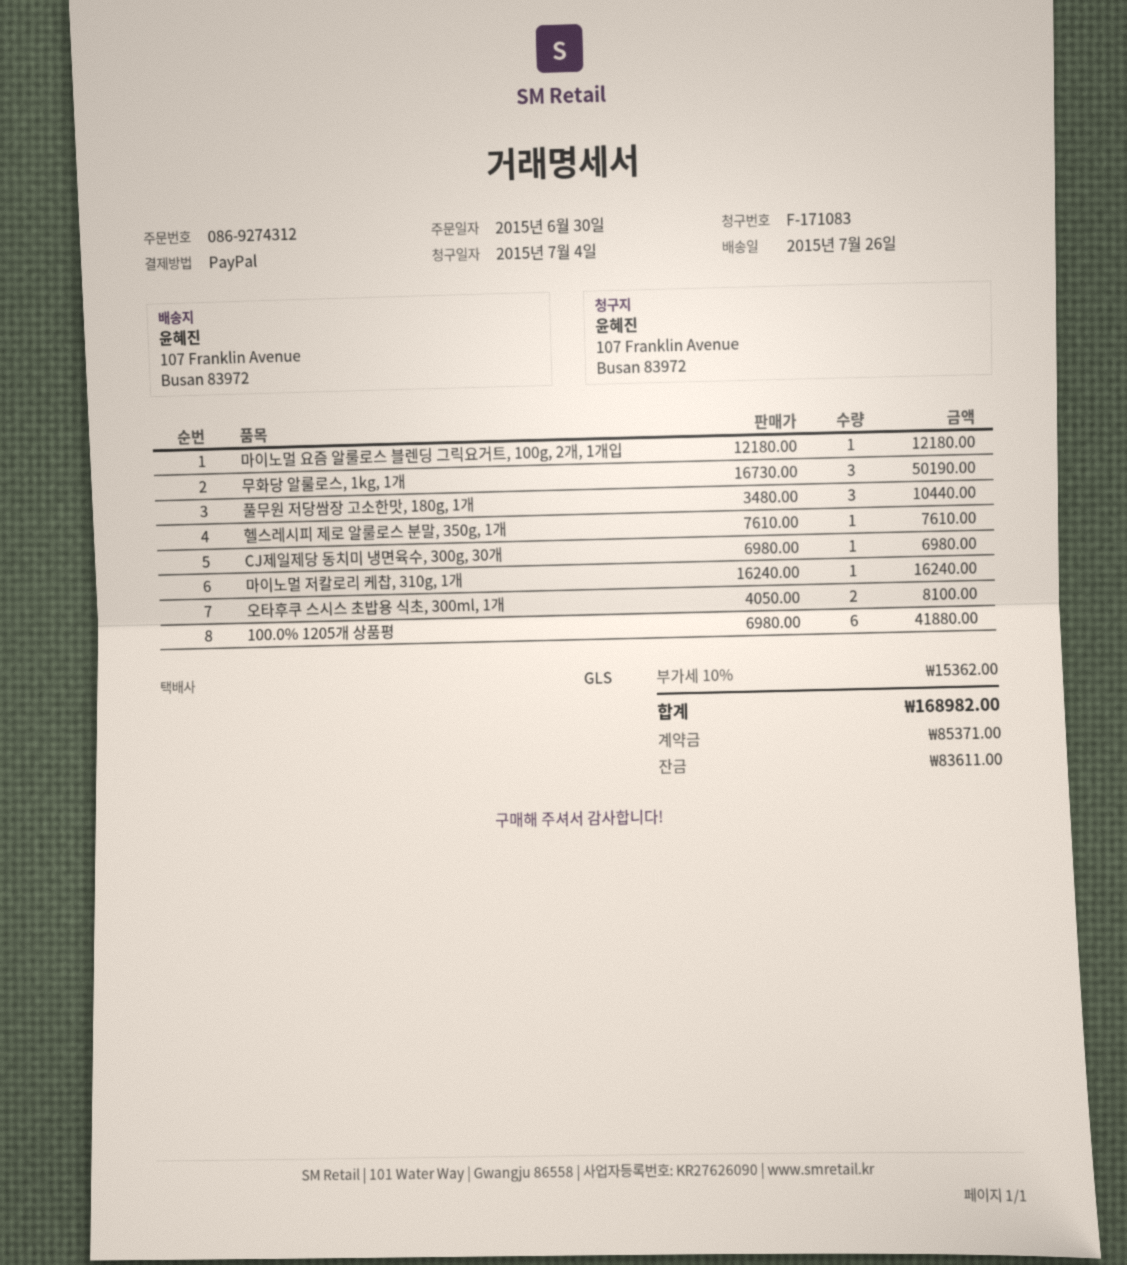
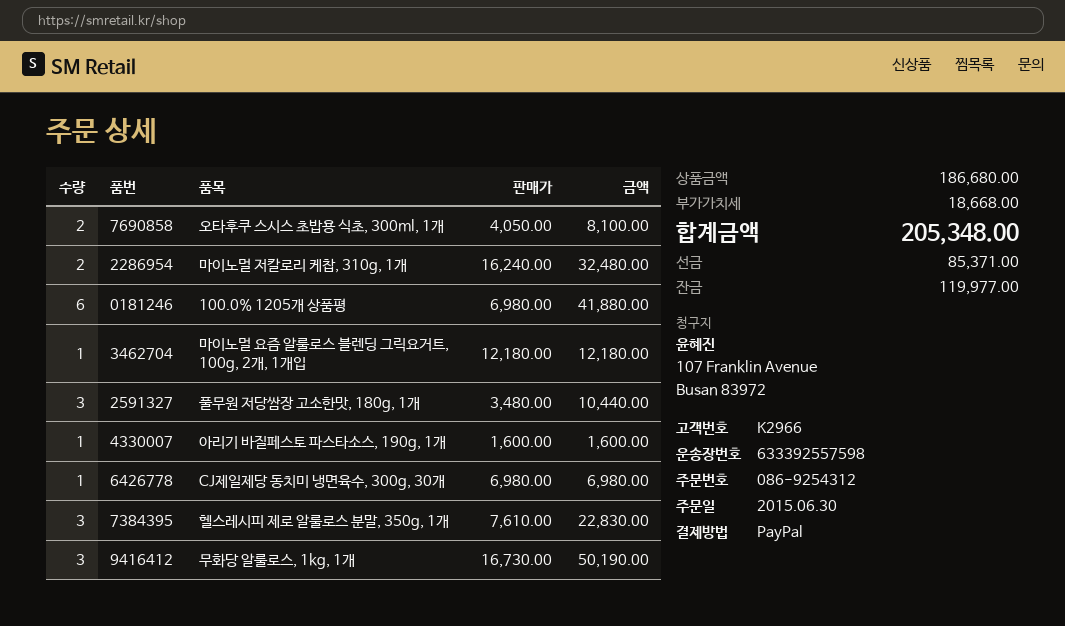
order number: 086-9274312 -> 086-9254312
헬스레시피 제로 알룰로스 분말, 350g, 1개: 1 x 7610.00 = 7610.00 -> 3 x 7610.00 = 22830.00
마이노멀 저칼로리 케찹, 310g, 1개: 1 x 16240.00 = 16240.00 -> 2 x 16240.00 = 32480.00
아리기 바질페스토 파스타소스, 190g, 1개: none -> 1 x 1600.00 = 1600.00
tax: 15362.00 -> 18668.00
total: 168982.00 -> 205348.00
balance: 83611.00 -> 119977.00

